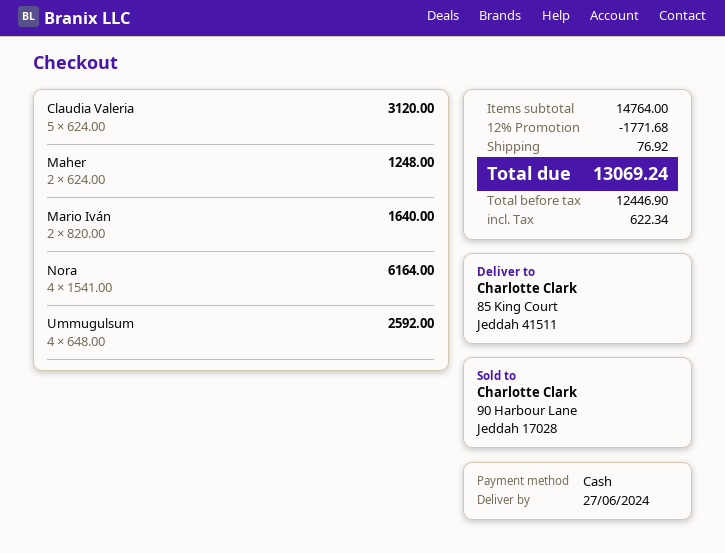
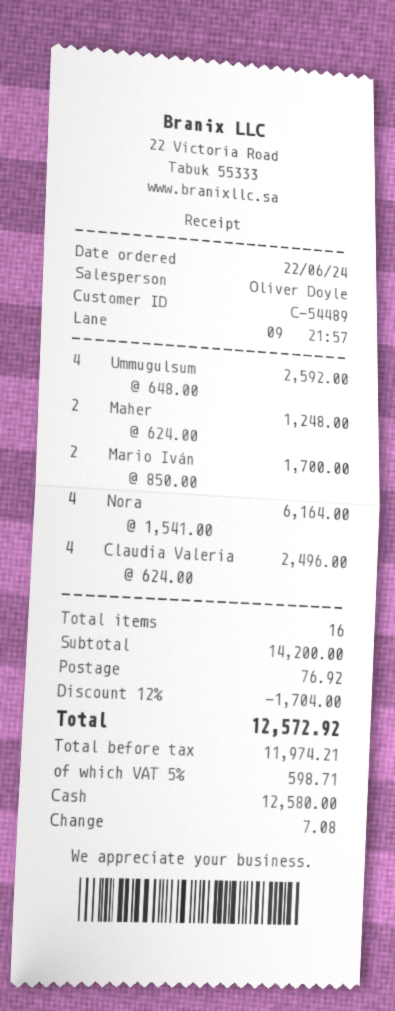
Claudia Valeria: 5 x 624.00 = 3120.00 -> 4 x 624.00 = 2496.00
Mario Iván: 2 x 820.00 = 1640.00 -> 2 x 850.00 = 1700.00
subtotal: 14764.00 -> 14200.00
discount: 12% = 1771.68 -> 12% = 1704.00
net: 12446.90 -> 11974.21
tax: 622.34 -> 598.71
total: 13069.24 -> 12572.92

